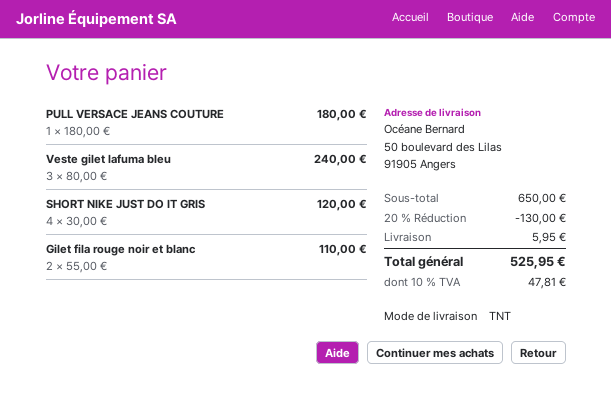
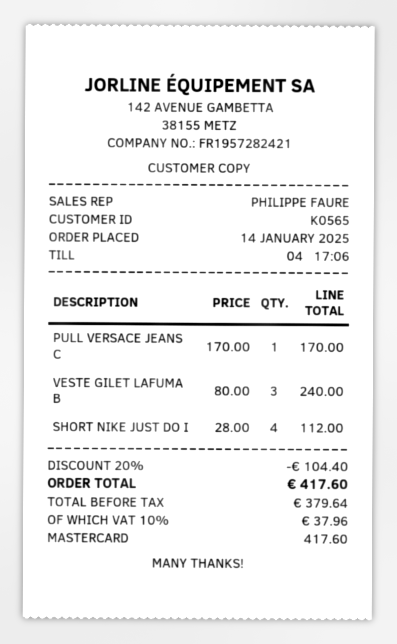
PULL VERSACE JEANS COUTURE: 1 x 180.00 = 180.00 -> 1 x 170.00 = 170.00
SHORT NIKE JUST DO IT GRIS: 4 x 30.00 = 120.00 -> 4 x 28.00 = 112.00
Gilet fila rouge noir et blanc: 2 x 55.00 = 110.00 -> none
discount: 20% = 130.00 -> 20% = 104.40
shipping: 5.95 -> none
tax: 10% = 47.81 -> 10% = 37.96
total: 525.95 -> 417.60

